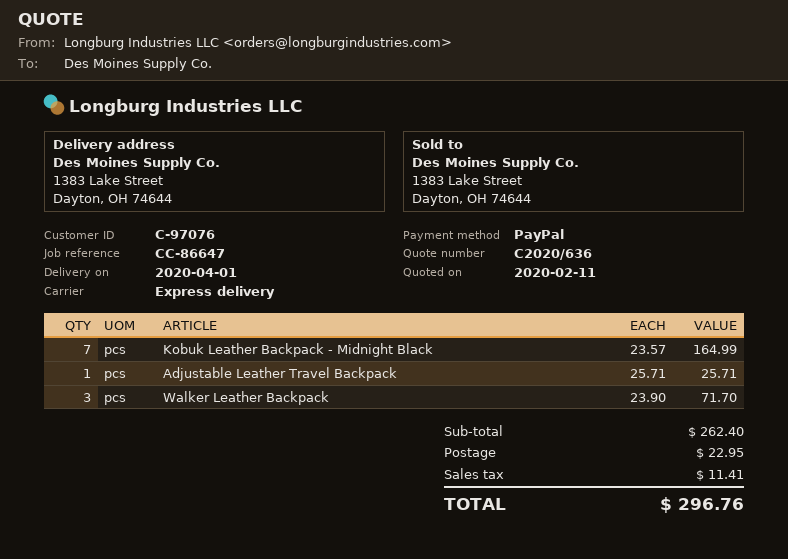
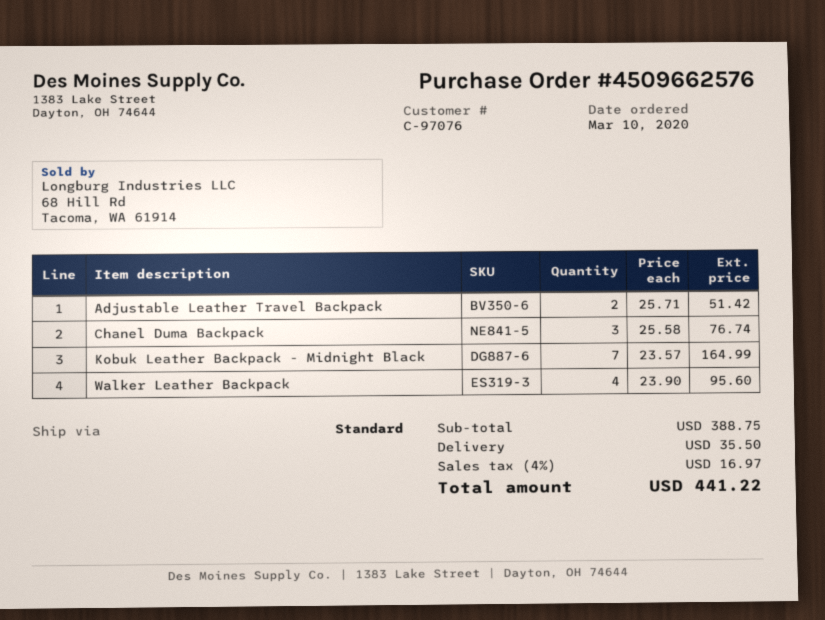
shipping method: express -> standard
Adjustable Leather Travel Backpack: 1 x 25.71 = 25.71 -> 2 x 25.71 = 51.42
Walker Leather Backpack: 3 x 23.90 = 71.70 -> 4 x 23.90 = 95.60
Chanel Duma Backpack: none -> 3 x 25.58 = 76.74
subtotal: 262.40 -> 388.75
shipping: 22.95 -> 35.50
tax: 11.41 -> 16.97
total: 296.76 -> 441.22

